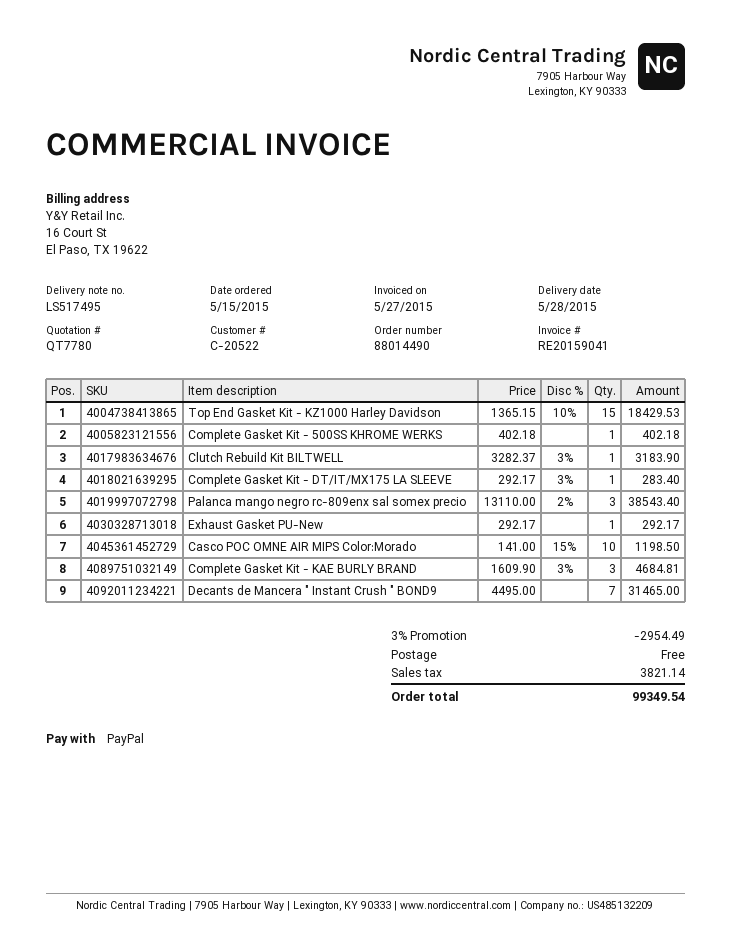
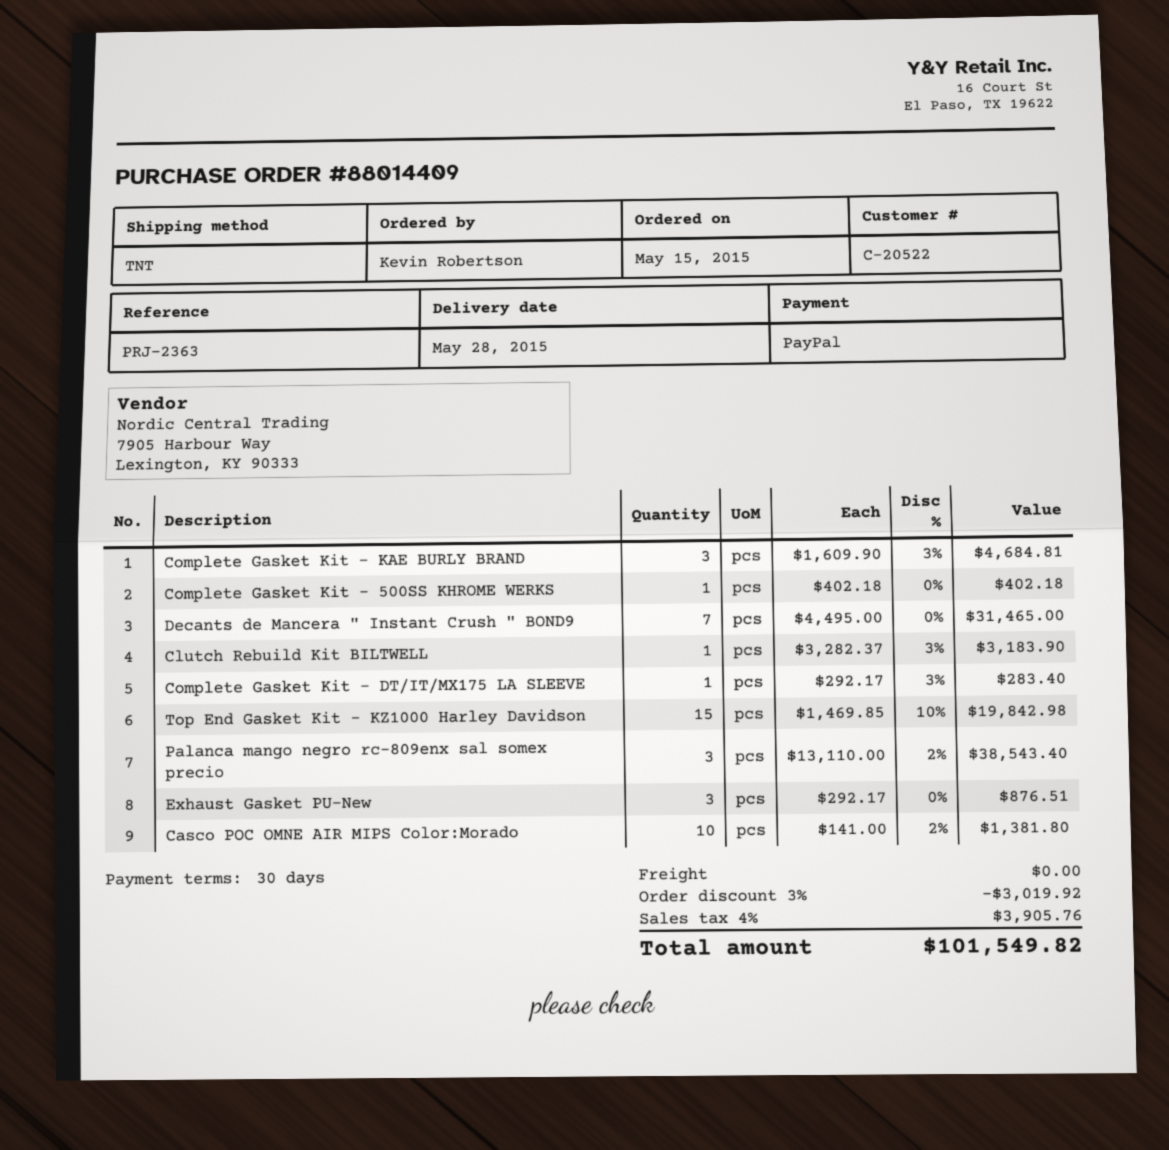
order number: 88014490 -> 88014409
Top End Gasket Kit - KZ1000 Harley Davidson: 15 x 1365.15 - 10% = 18429.53 -> 15 x 1469.85 - 10% = 19842.98
Exhaust Gasket PU-New: 1 x 292.17 = 292.17 -> 3 x 292.17 = 876.51
Casco POC OMNE AIR MIPS Color:Morado: 10 x 141.00 - 15% = 1198.50 -> 10 x 141.00 - 2% = 1381.80
discount: 3% = 2954.49 -> 3% = 3019.92
tax: 3821.14 -> 3905.76
total: 99349.54 -> 101549.82

